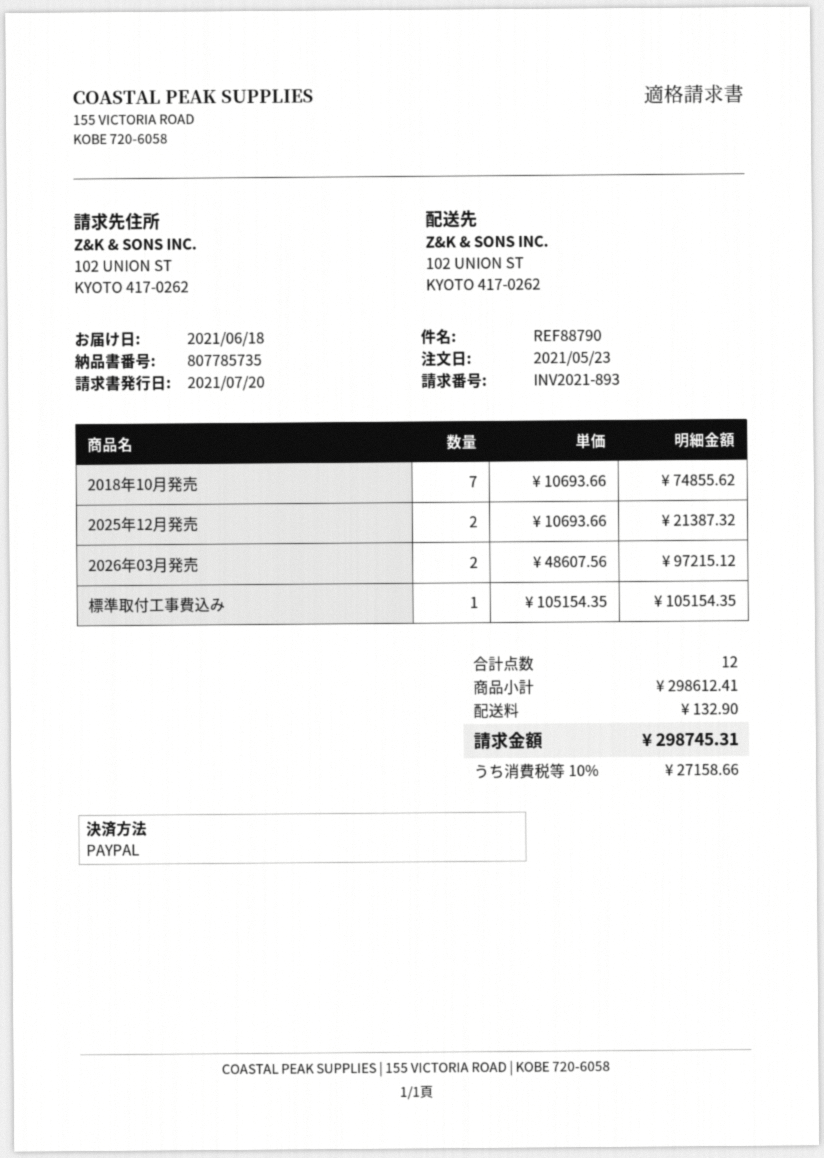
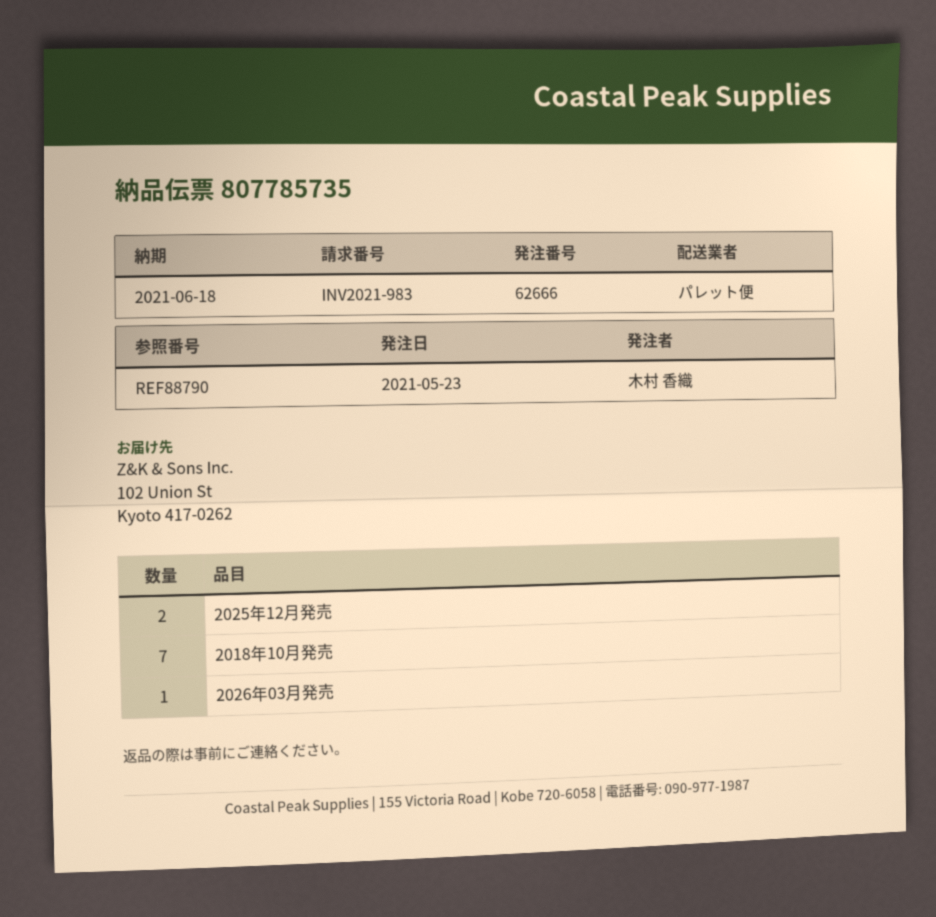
invoice number: INV2021-893 -> INV2021-983
2026年03月発売: 2 -> 1
標準取付工事費込み: 1 -> none

